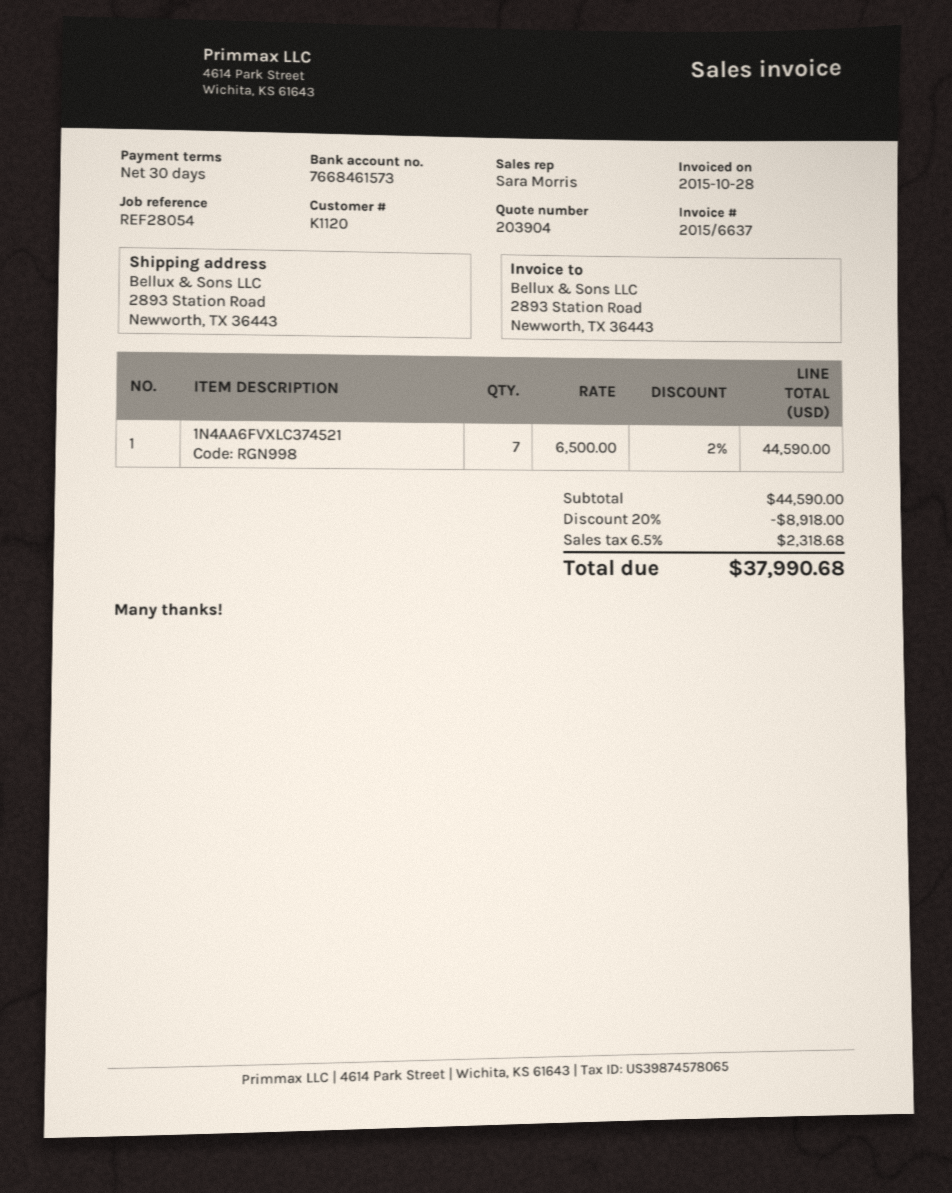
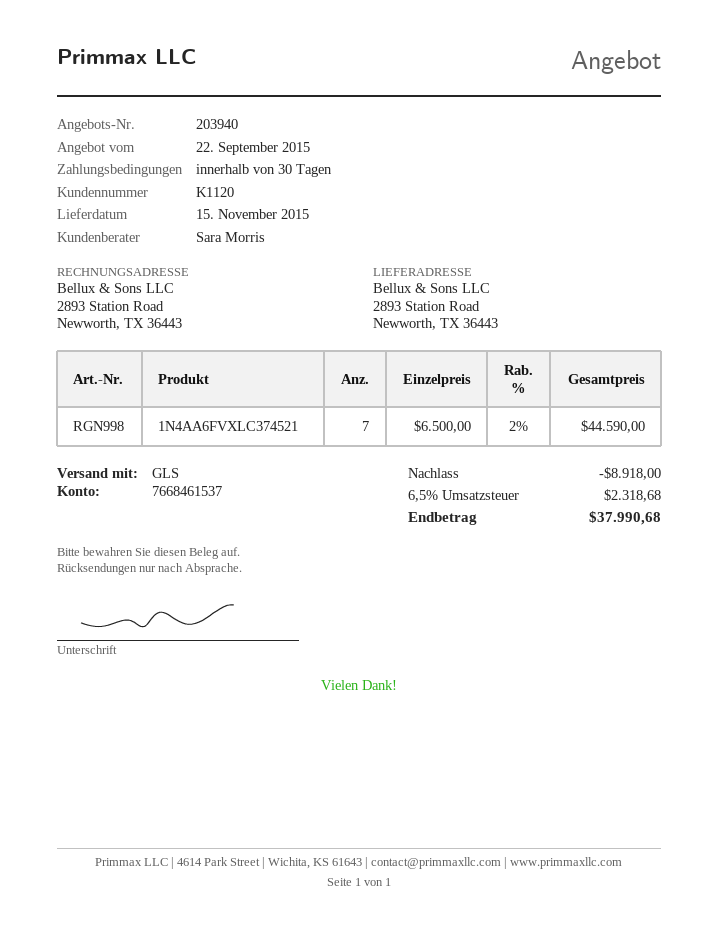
quote number: 203904 -> 203940
bank account: 7668461573 -> 7668461537

